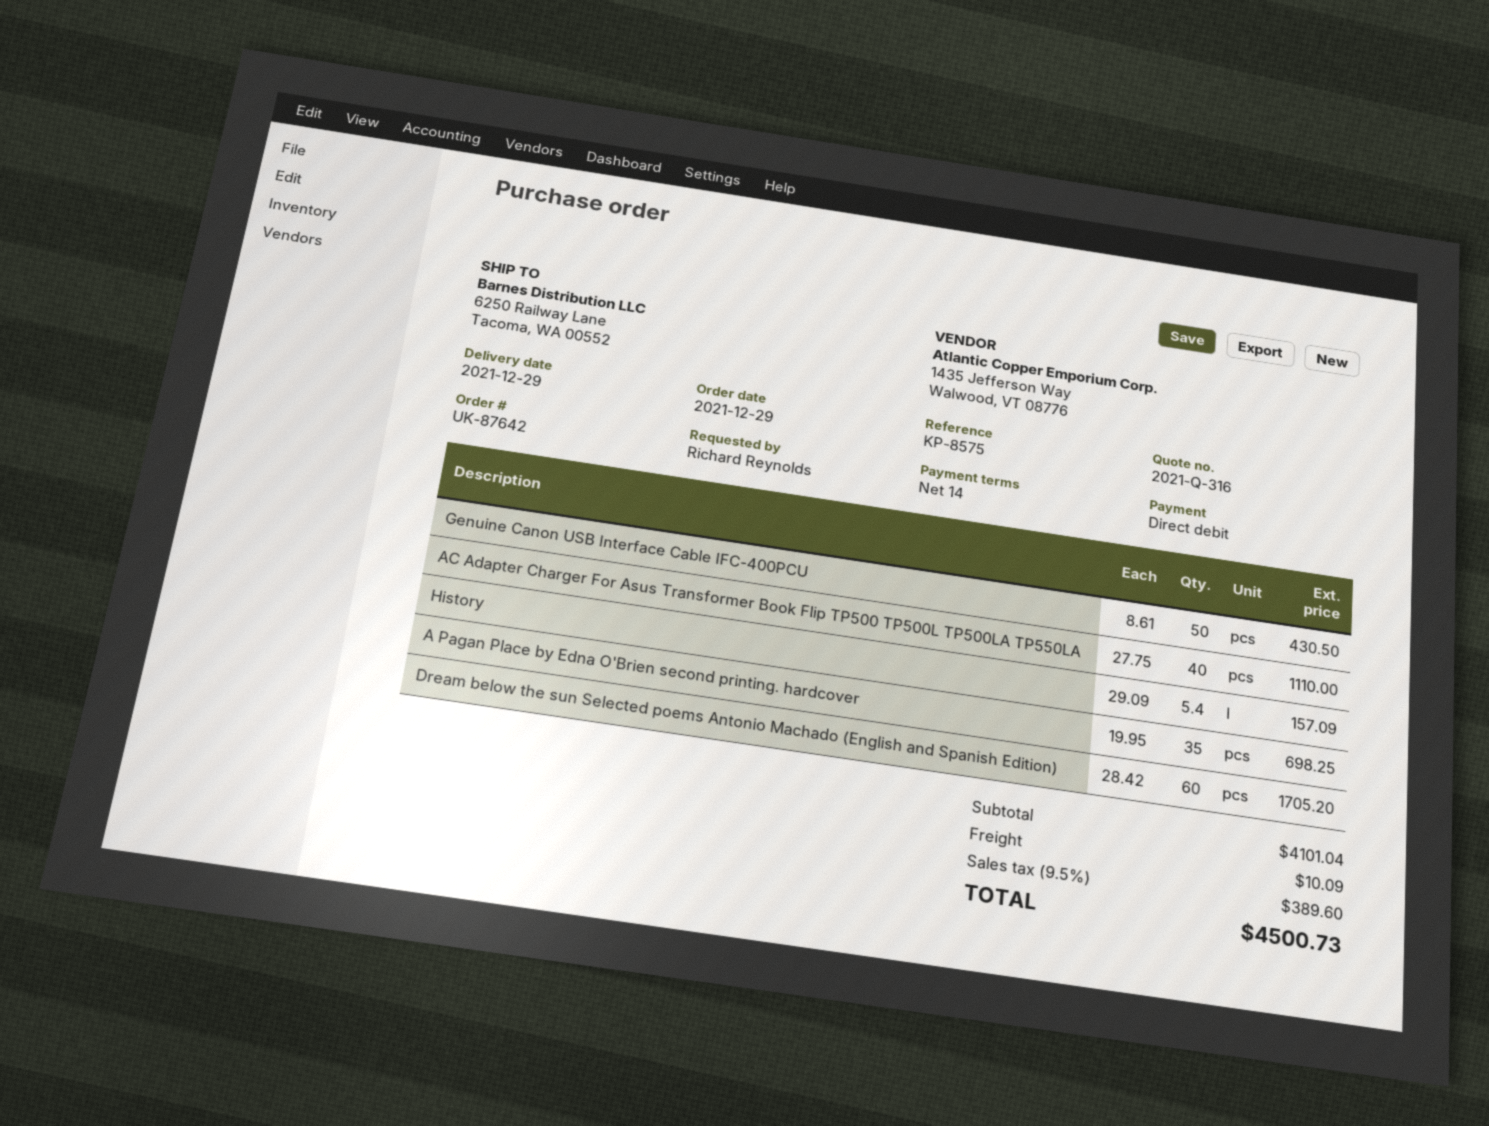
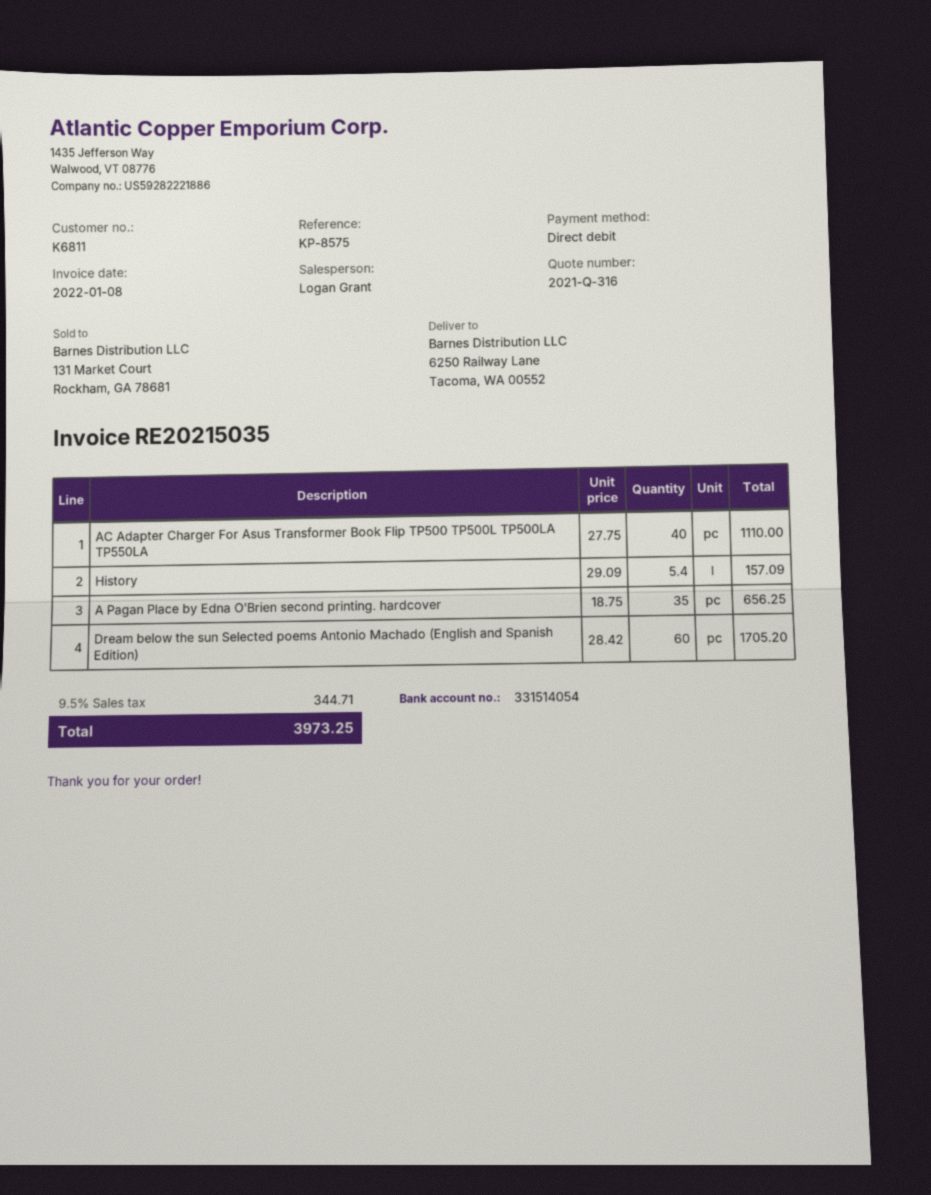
Genuine Canon USB Interface Cable IFC-400PCU: 50 x 8.61 = 430.50 -> none
A Pagan Place by Edna O'Brien second printing. hardcover: 35 x 19.95 = 698.25 -> 35 x 18.75 = 656.25
shipping: 10.09 -> none
tax: 9.5% = 389.60 -> 9.5% = 344.71
total: 4500.73 -> 3973.25

